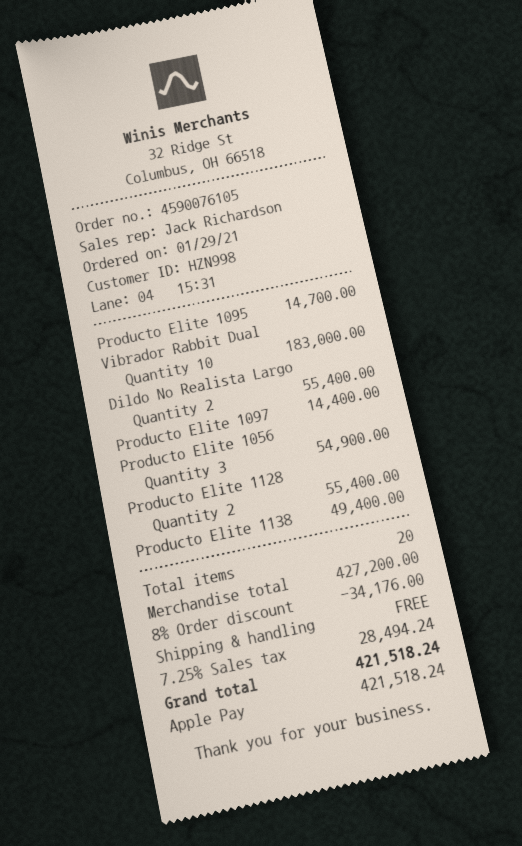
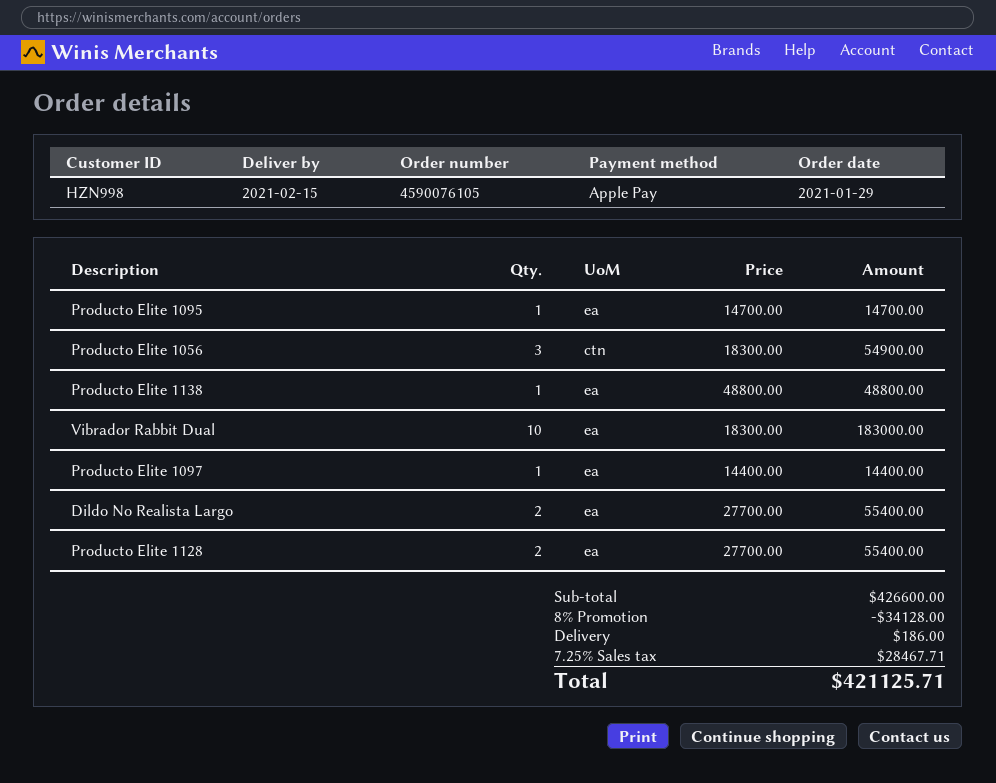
Producto Elite 1138: 1 for 49400.00 -> 1 for 48800.00
subtotal: 427200.00 -> 426600.00
discount: 8% = 34176.00 -> 8% = 34128.00
shipping: 0.00 -> 186.00
tax: 7.25% = 28494.24 -> 7.25% = 28467.71
total: 421518.24 -> 421125.71

